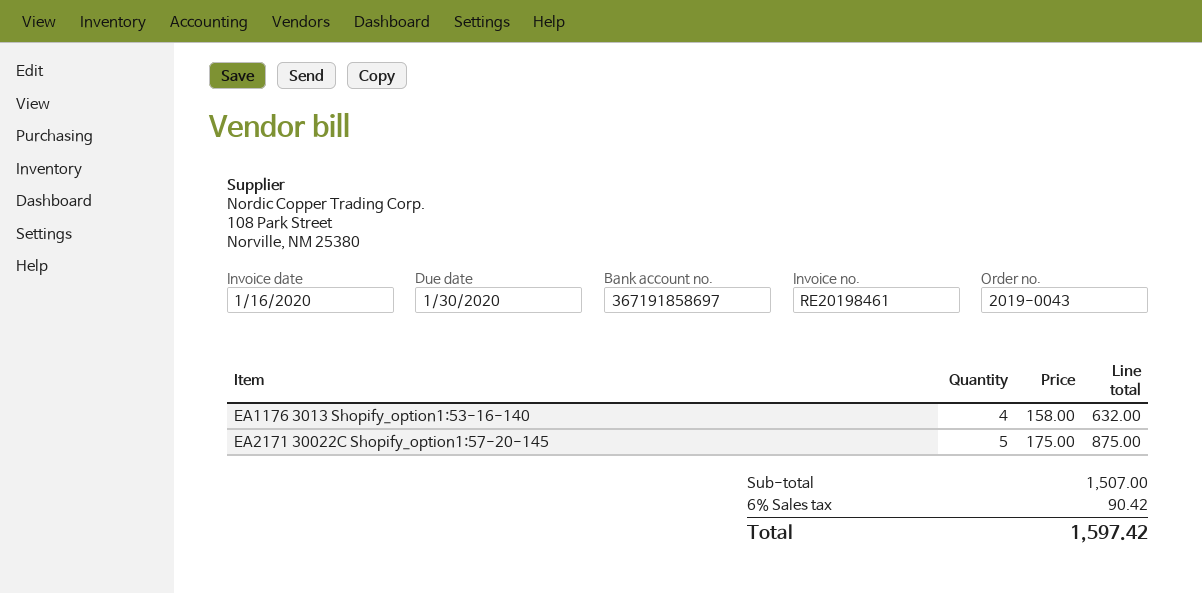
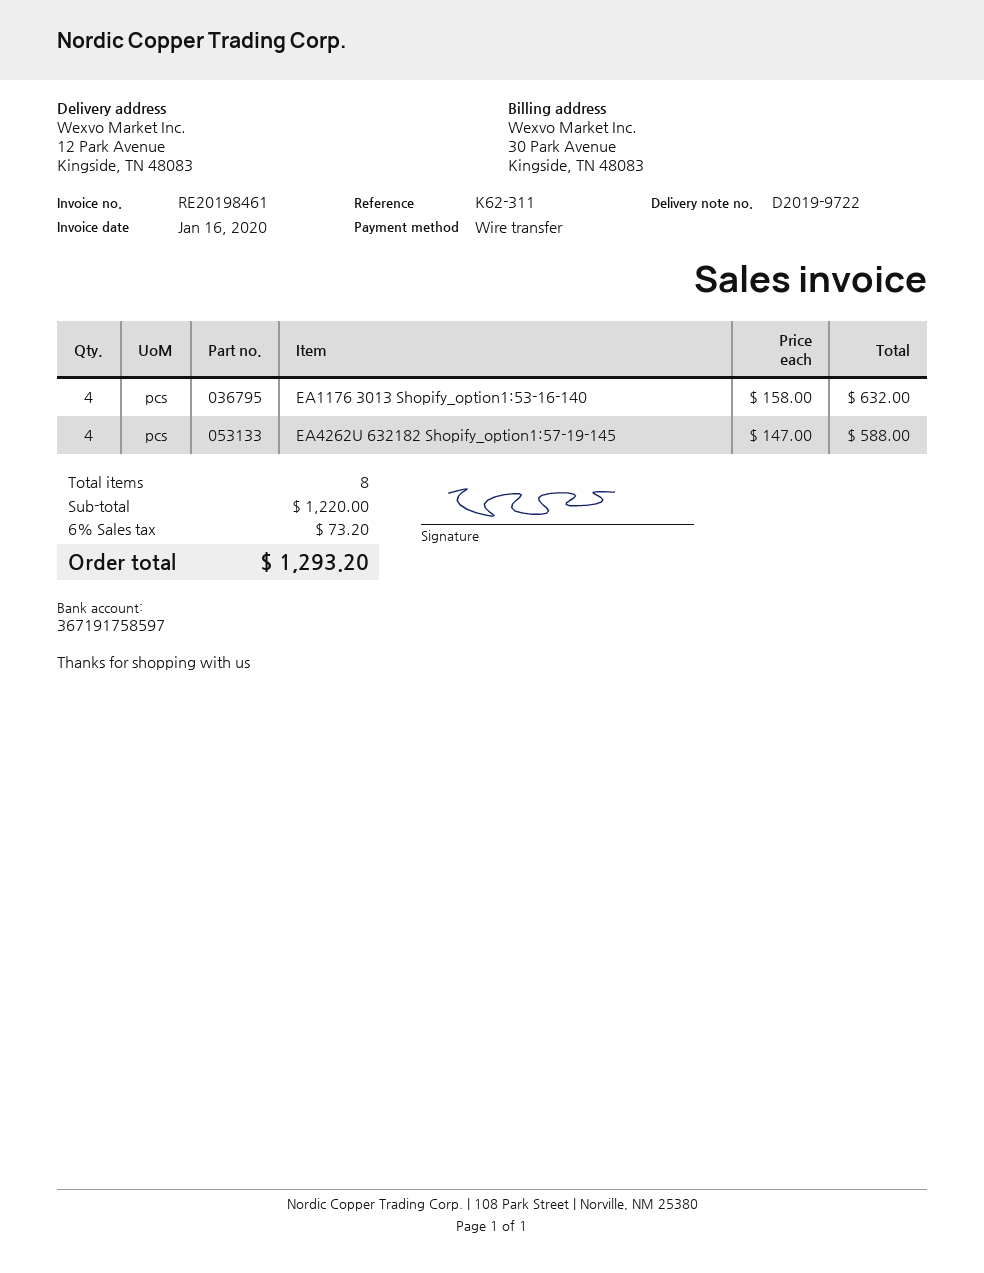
bank account: 367191858697 -> 367191758597
EA2171 30022C Shopify_option1:57-20-145: 5 x 175.00 = 875.00 -> none
EA4262U 632182 Shopify_option1:57-19-145: none -> 4 x 147.00 = 588.00
subtotal: 1507.00 -> 1220.00
tax: 6% = 90.42 -> 6% = 73.20
total: 1597.42 -> 1293.20

